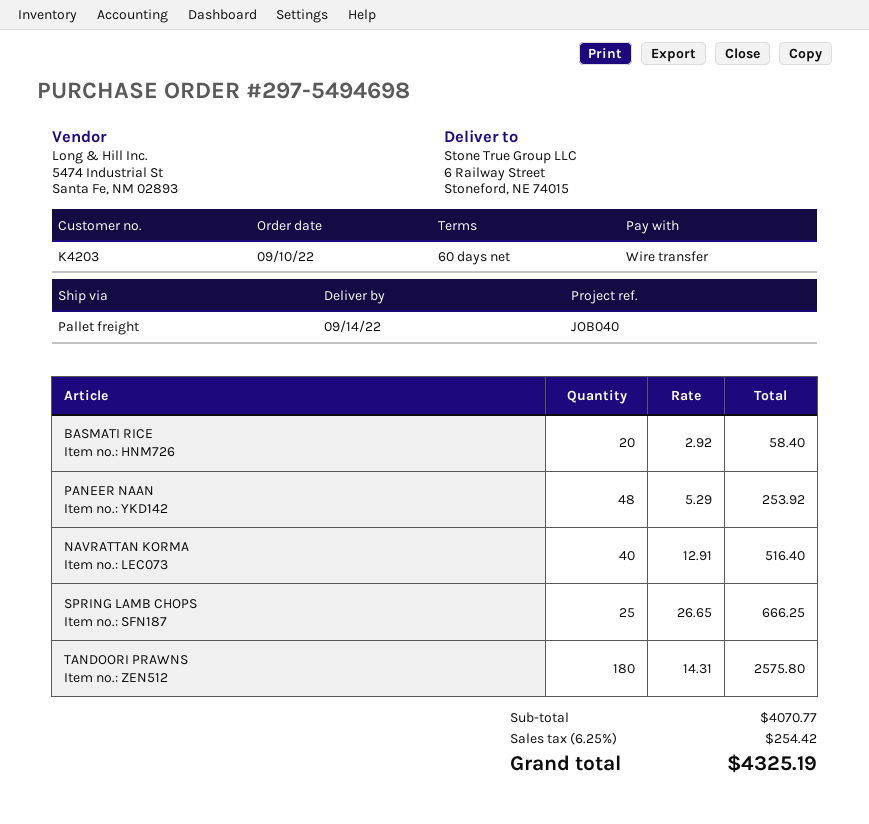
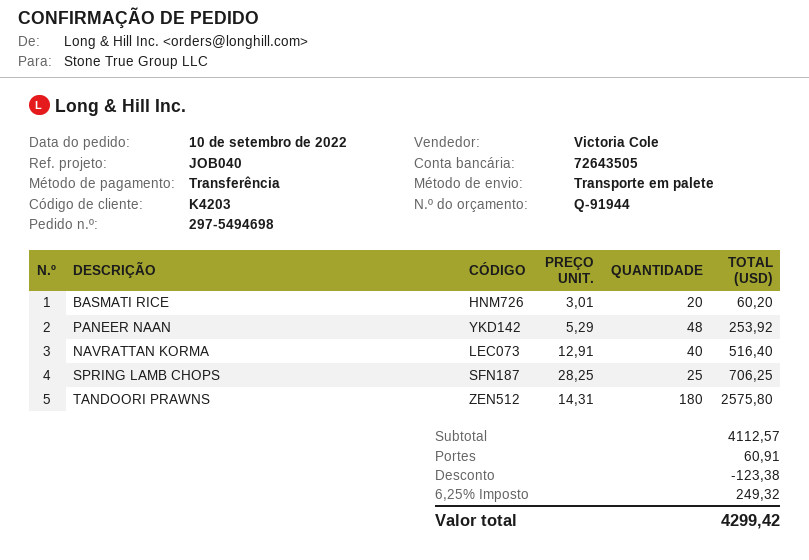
BASMATI RICE: 20 x 2.92 = 58.40 -> 20 x 3.01 = 60.20
SPRING LAMB CHOPS: 25 x 26.65 = 666.25 -> 25 x 28.25 = 706.25
subtotal: 4070.77 -> 4112.57
discount: none -> 123.38
shipping: none -> 60.91
tax: 6.25% = 254.42 -> 6.25% = 249.32
total: 4325.19 -> 4299.42

